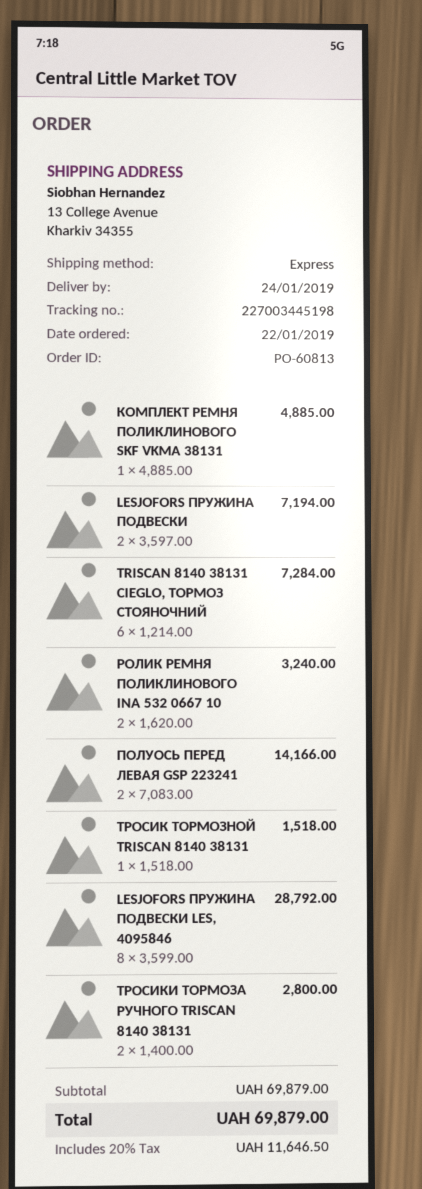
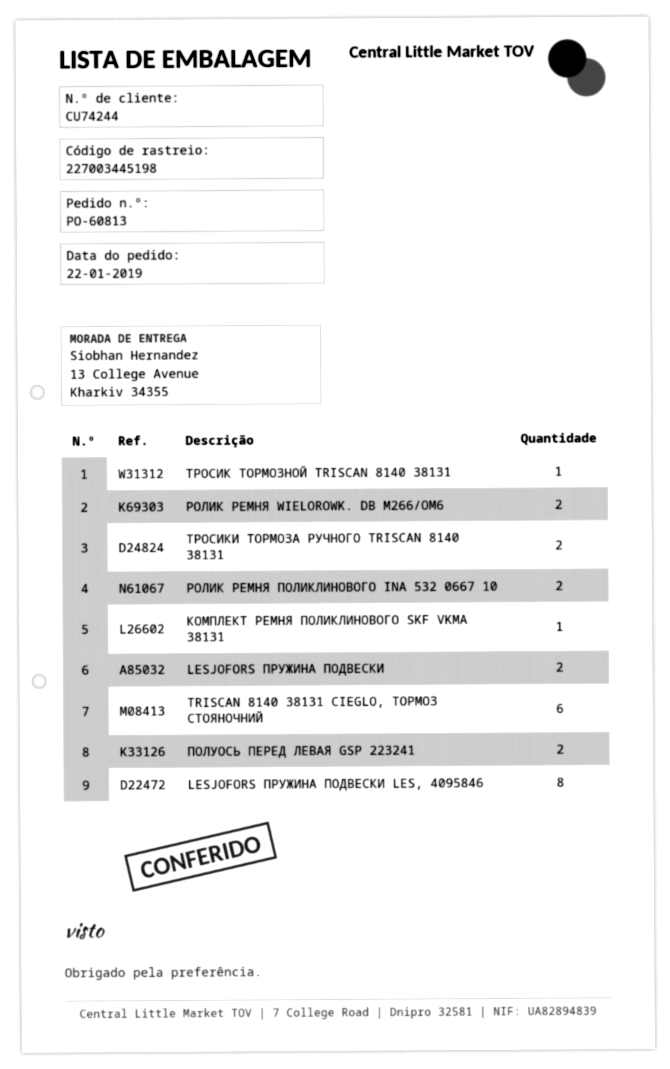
РОЛИК РЕМНЯ WIELOROWK. DB M266/OM6: none -> 2

